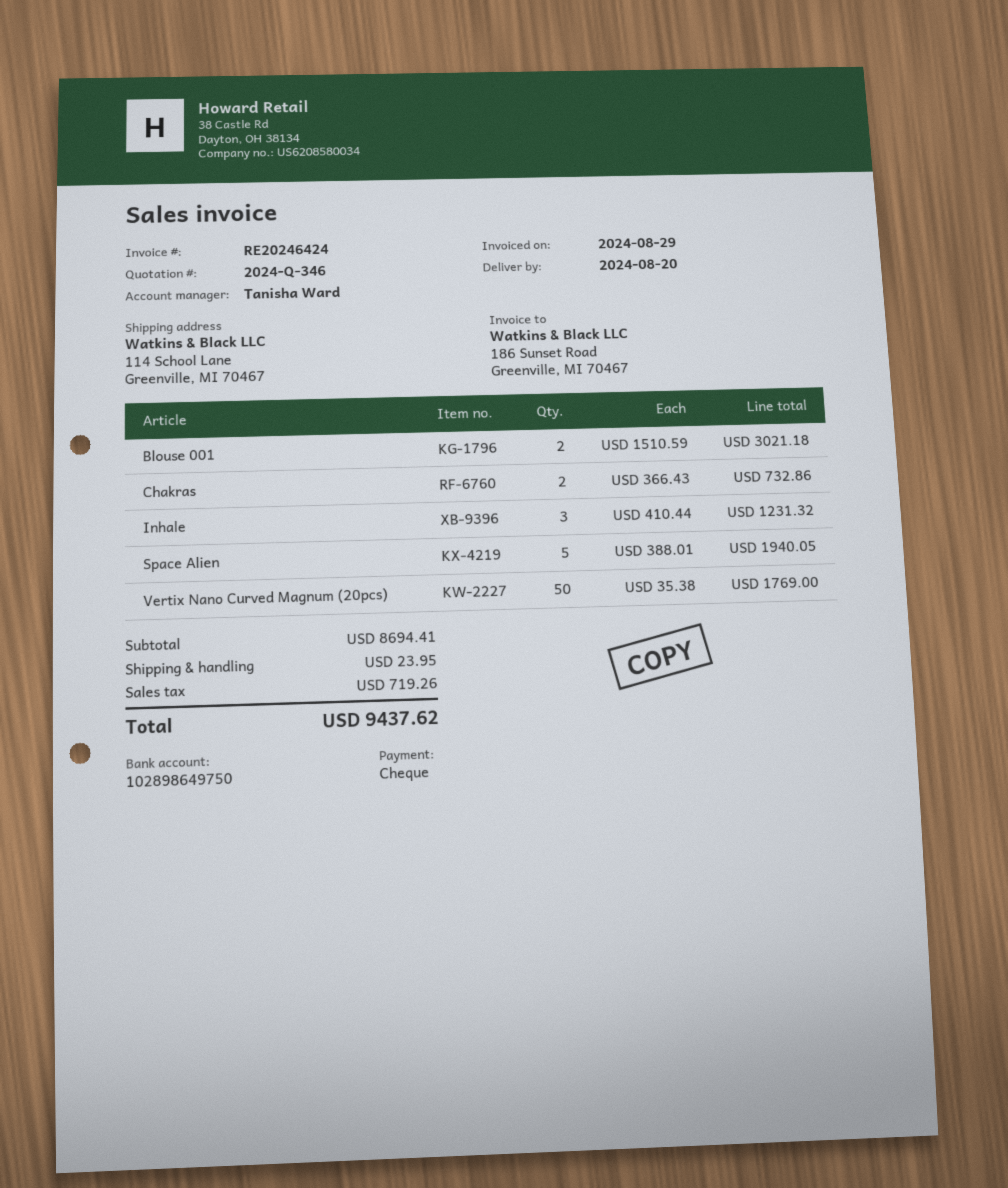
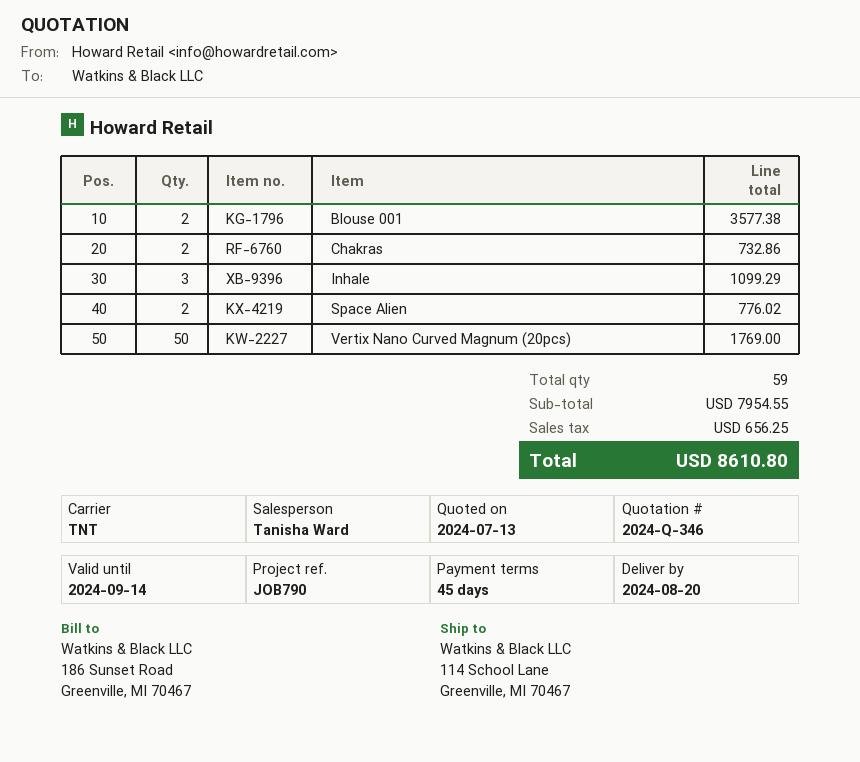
Blouse 001: 2 for 3021.18 -> 2 for 3577.38
Inhale: 3 for 1231.32 -> 3 for 1099.29
Space Alien: 5 for 1940.05 -> 2 for 776.02
subtotal: 8694.41 -> 7954.55
shipping: 23.95 -> none
tax: 719.26 -> 656.25
total: 9437.62 -> 8610.80

